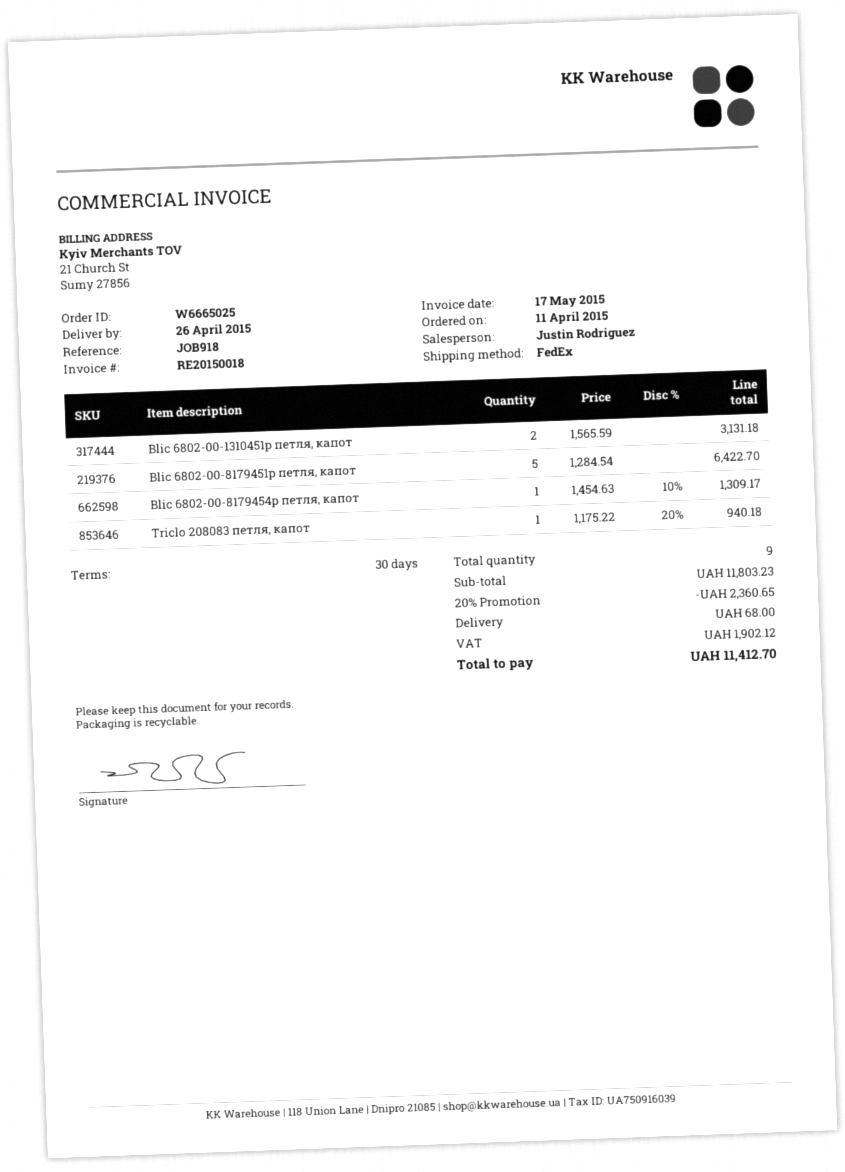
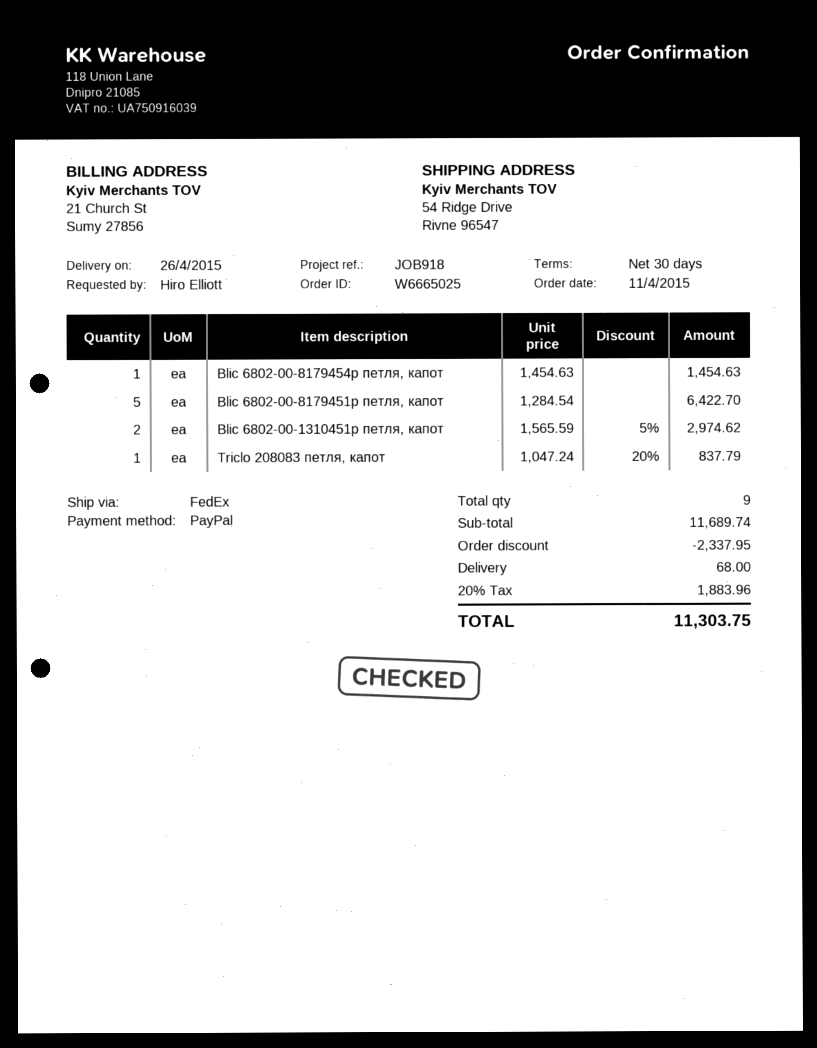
Blic 6802-00-1310451p петля, капот: 2 x 1565.59 = 3131.18 -> 2 x 1565.59 - 5% = 2974.62
Blic 6802-00-8179454p петля, капот: 1 x 1454.63 - 10% = 1309.17 -> 1 x 1454.63 = 1454.63
Triclo 208083 петля, капот: 1 x 1175.22 - 20% = 940.18 -> 1 x 1047.24 - 20% = 837.79
subtotal: 11803.23 -> 11689.74
discount: 2360.65 -> 2337.95
tax: 1902.12 -> 1883.96
total: 11412.70 -> 11303.75

